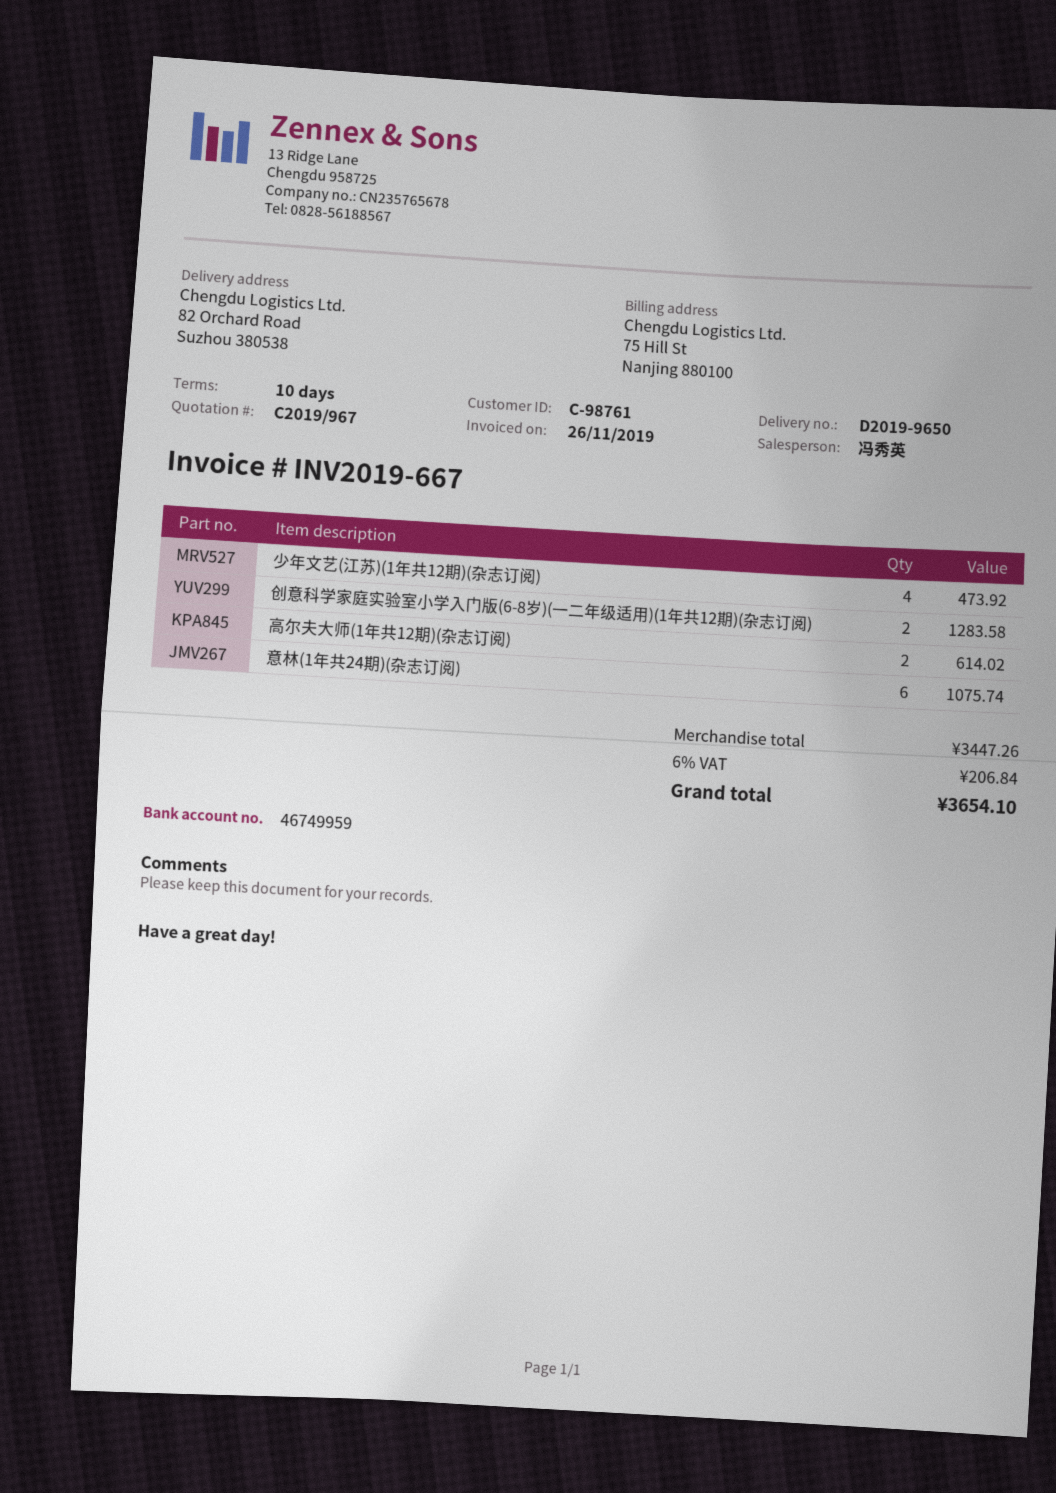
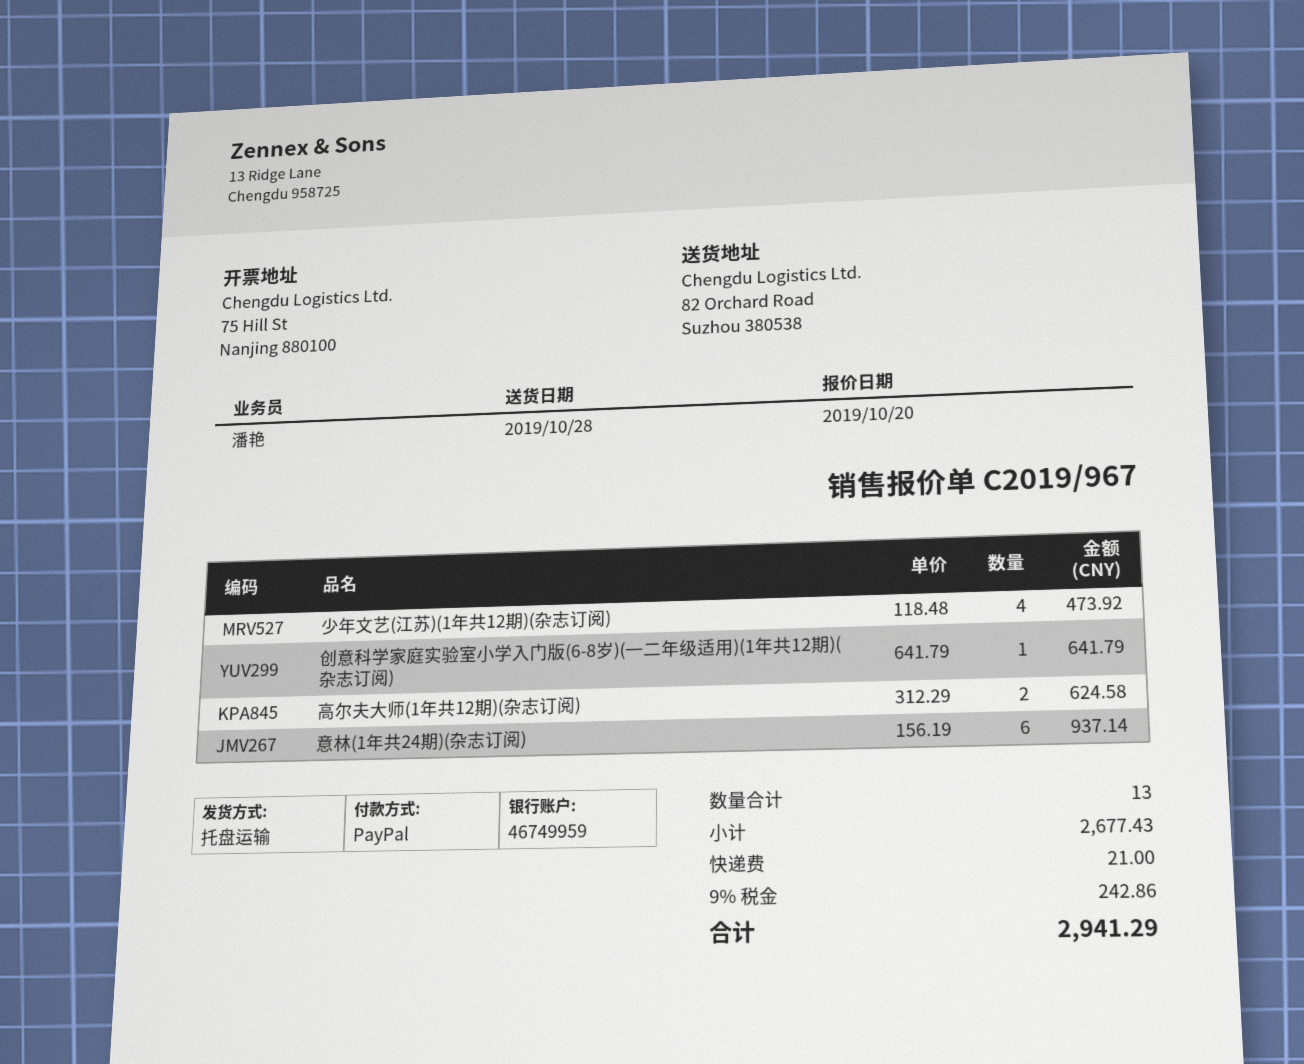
sales rep: 冯秀英 -> 潘艳
创意科学家庭实验室小学入门版(6-8岁)(一二年级适用)(1年共12期)(杂志订阅): 2 for 1283.58 -> 1 for 641.79
高尔夫大师(1年共12期)(杂志订阅): 2 for 614.02 -> 2 for 624.58
意林(1年共24期)(杂志订阅): 6 for 1075.74 -> 6 for 937.14
subtotal: 3447.26 -> 2677.43
shipping: none -> 21.00
tax: 6% = 206.84 -> 9% = 242.86
total: 3654.10 -> 2941.29

